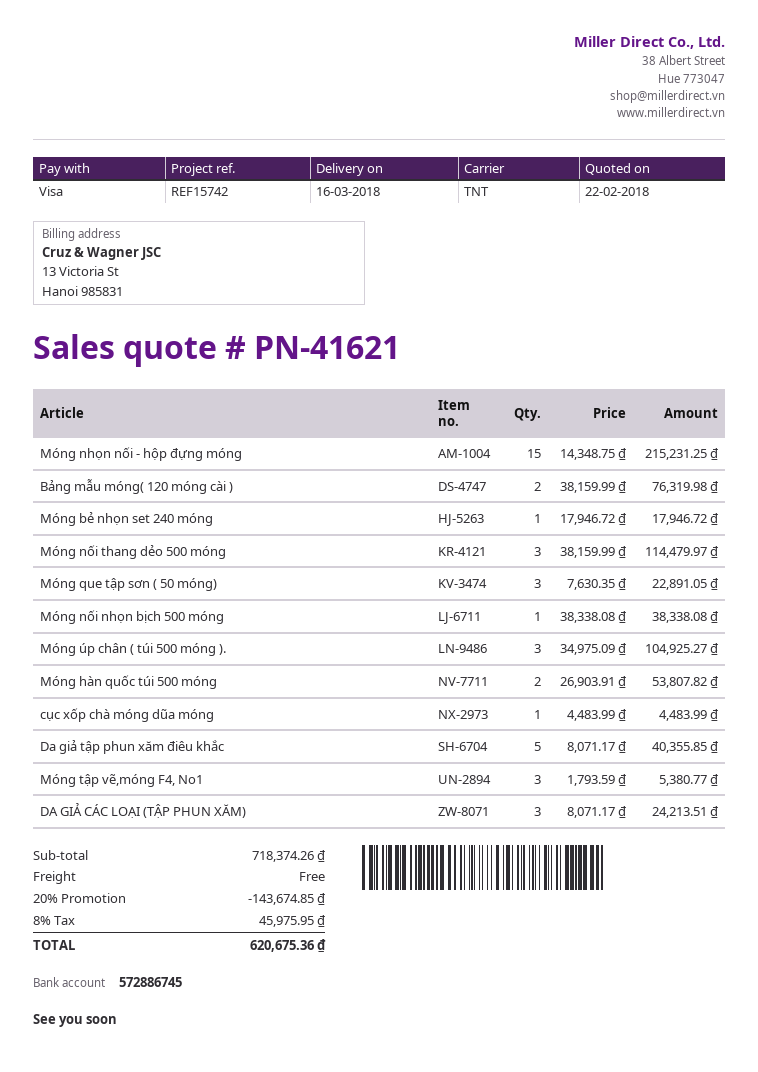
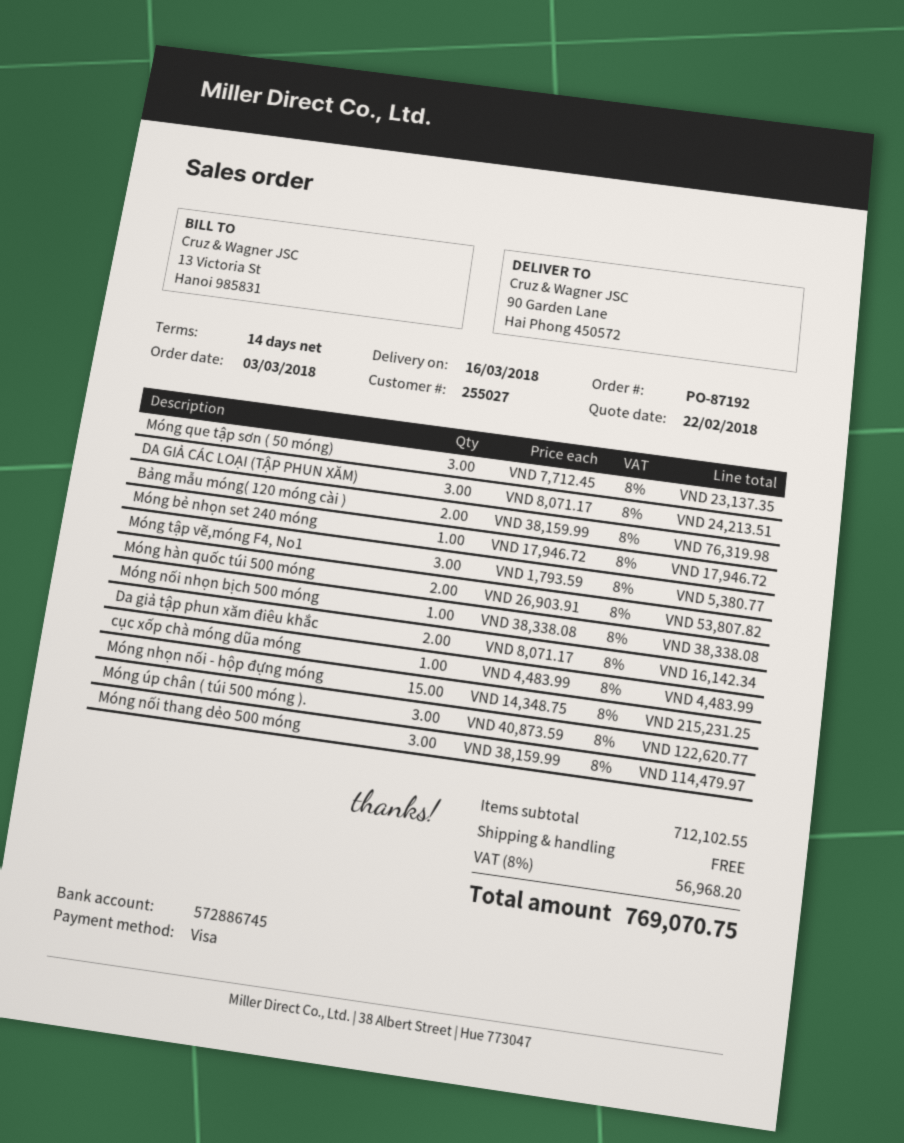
Móng que tập sơn ( 50 móng): 3 x 7630.35 = 22891.05 -> 3 x 7712.45 = 23137.35
Móng úp chân ( túi 500 móng ).: 3 x 34975.09 = 104925.27 -> 3 x 40873.59 = 122620.77
Da giả tập phun xăm điêu khắc: 5 x 8071.17 = 40355.85 -> 2 x 8071.17 = 16142.34
subtotal: 718374.26 -> 712102.55
discount: 20% = 143674.85 -> none
tax: 8% = 45975.95 -> 8% = 56968.20
total: 620675.36 -> 769070.75

